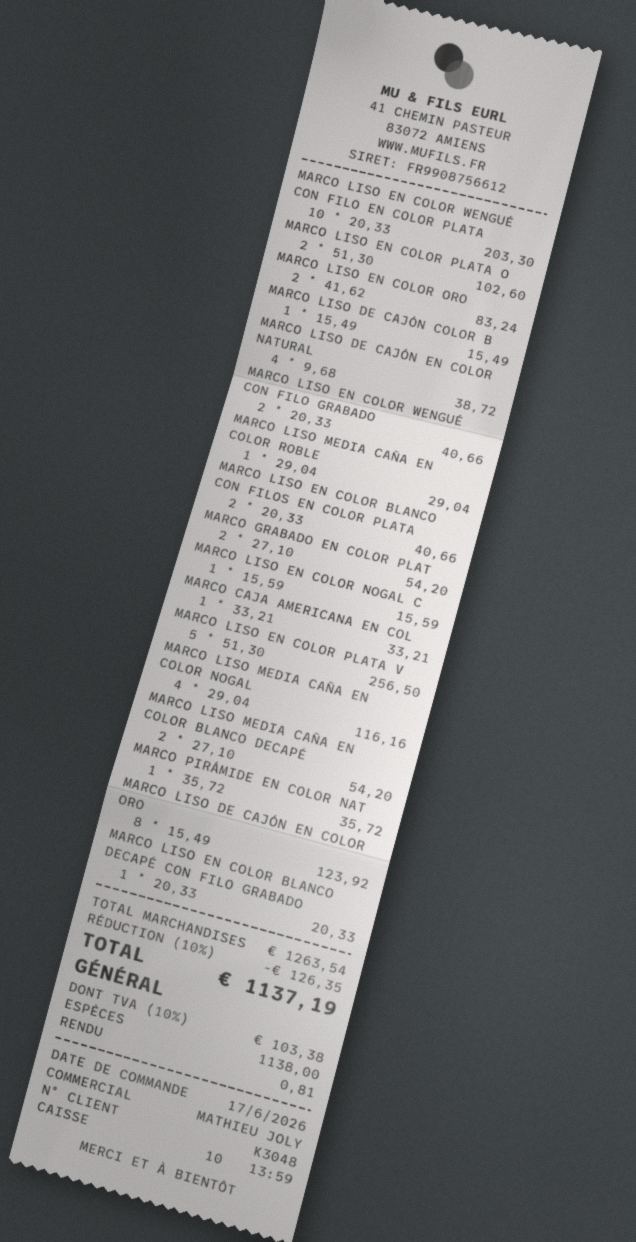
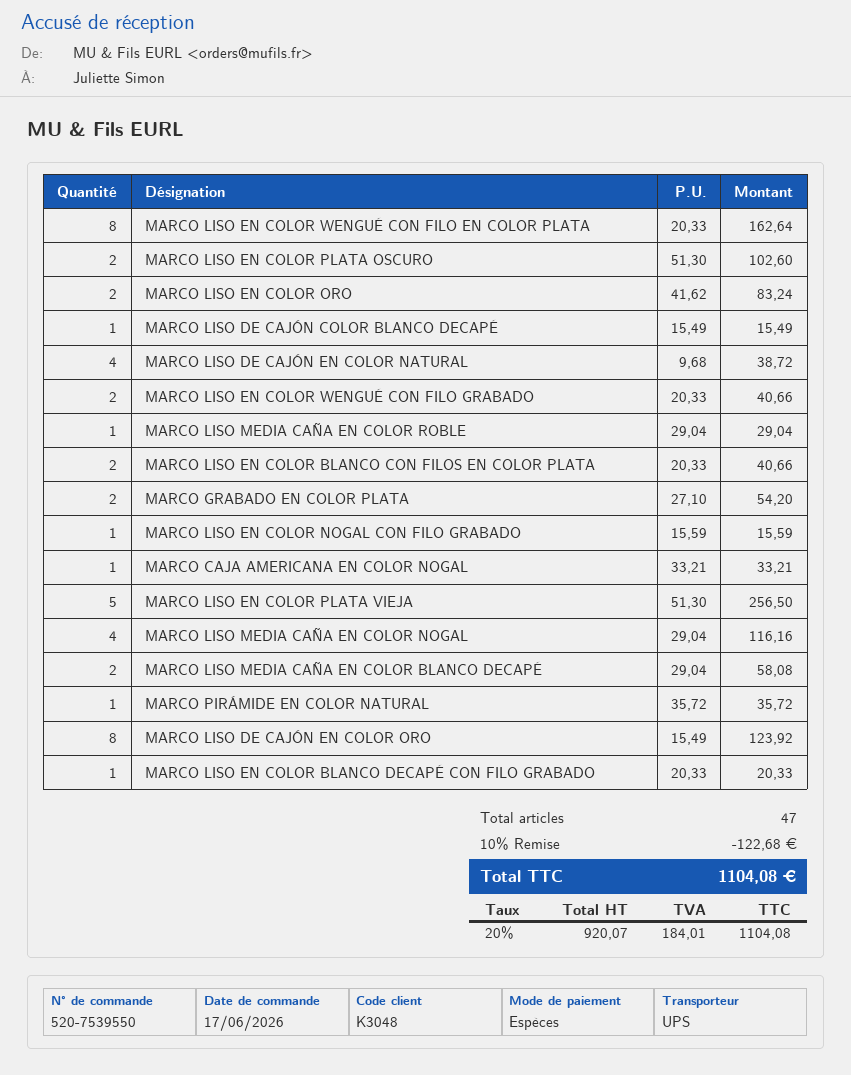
MARCO LISO EN COLOR WENGUÉ CON FILO EN COLOR PLATA: 10 x 20.33 = 203.30 -> 8 x 20.33 = 162.64
MARCO LISO MEDIA CAÑA EN COLOR BLANCO DECAPÉ: 2 x 27.10 = 54.20 -> 2 x 29.04 = 58.08
discount: 10% = 126.35 -> 10% = 122.68
tax: 10% = 103.38 -> 20% = 184.01
total: 1137.19 -> 1104.08

